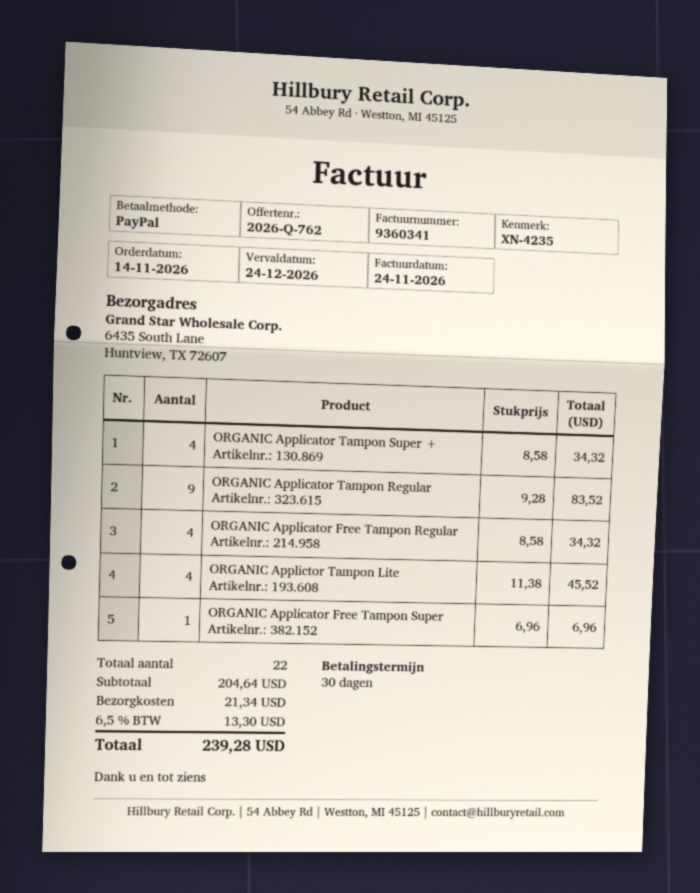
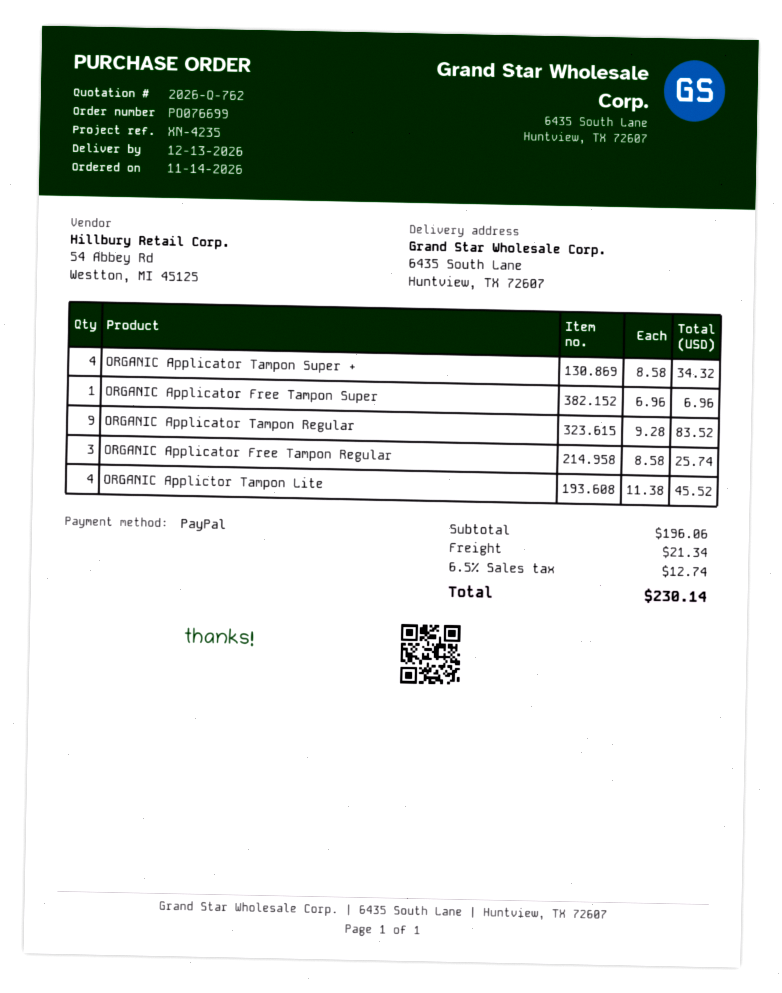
ORGANIC Applicator Free Tampon Regular: 4 x 8.58 = 34.32 -> 3 x 8.58 = 25.74
subtotal: 204.64 -> 196.06
tax: 6.5% = 13.30 -> 6.5% = 12.74
total: 239.28 -> 230.14

